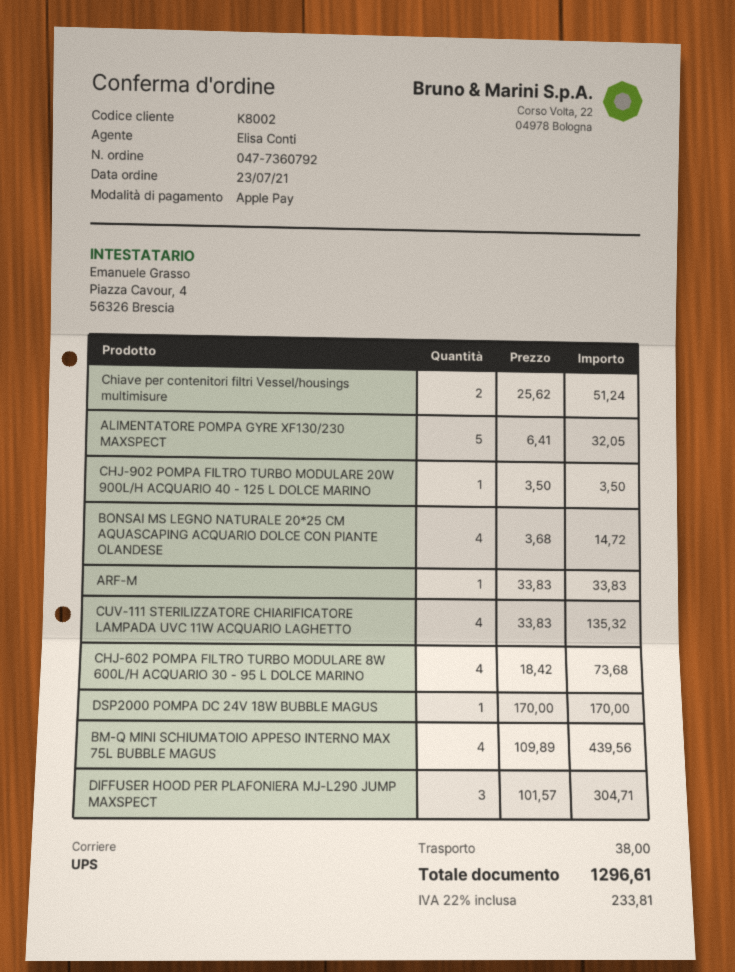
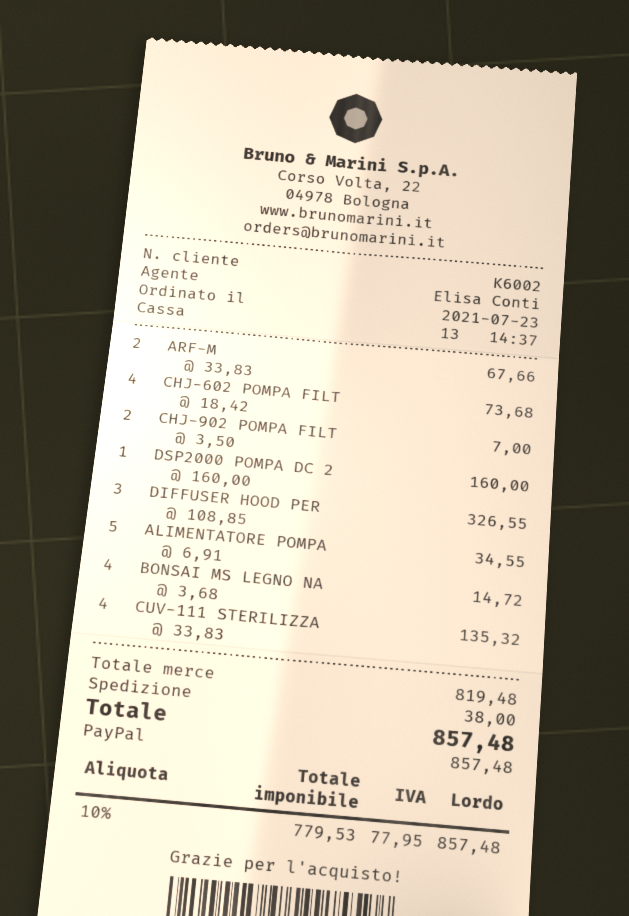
customer number: K8002 -> K6002
payment method: Apple Pay -> PayPal
Chiave per contenitori filtri Vessel/housings multimisure: 2 x 25.62 = 51.24 -> none
ALIMENTATORE POMPA GYRE XF130/230 MAXSPECT: 5 x 6.41 = 32.05 -> 5 x 6.91 = 34.55
CHJ-902 POMPA FILTRO TURBO MODULARE 20W 900L/H ACQUARIO 40 - 125 L DOLCE MARINO: 1 x 3.50 = 3.50 -> 2 x 3.50 = 7.00
ARF-M: 1 x 33.83 = 33.83 -> 2 x 33.83 = 67.66
DSP2000 POMPA DC 24V 18W BUBBLE MAGUS: 1 x 170.00 = 170.00 -> 1 x 160.00 = 160.00
BM-Q MINI SCHIUMATOIO APPESO INTERNO MAX 75L BUBBLE MAGUS: 4 x 109.89 = 439.56 -> none
DIFFUSER HOOD PER PLAFONIERA MJ-L290 JUMP MAXSPECT: 3 x 101.57 = 304.71 -> 3 x 108.85 = 326.55
tax: 22% = 233.81 -> 10% = 77.95
total: 1296.61 -> 857.48

